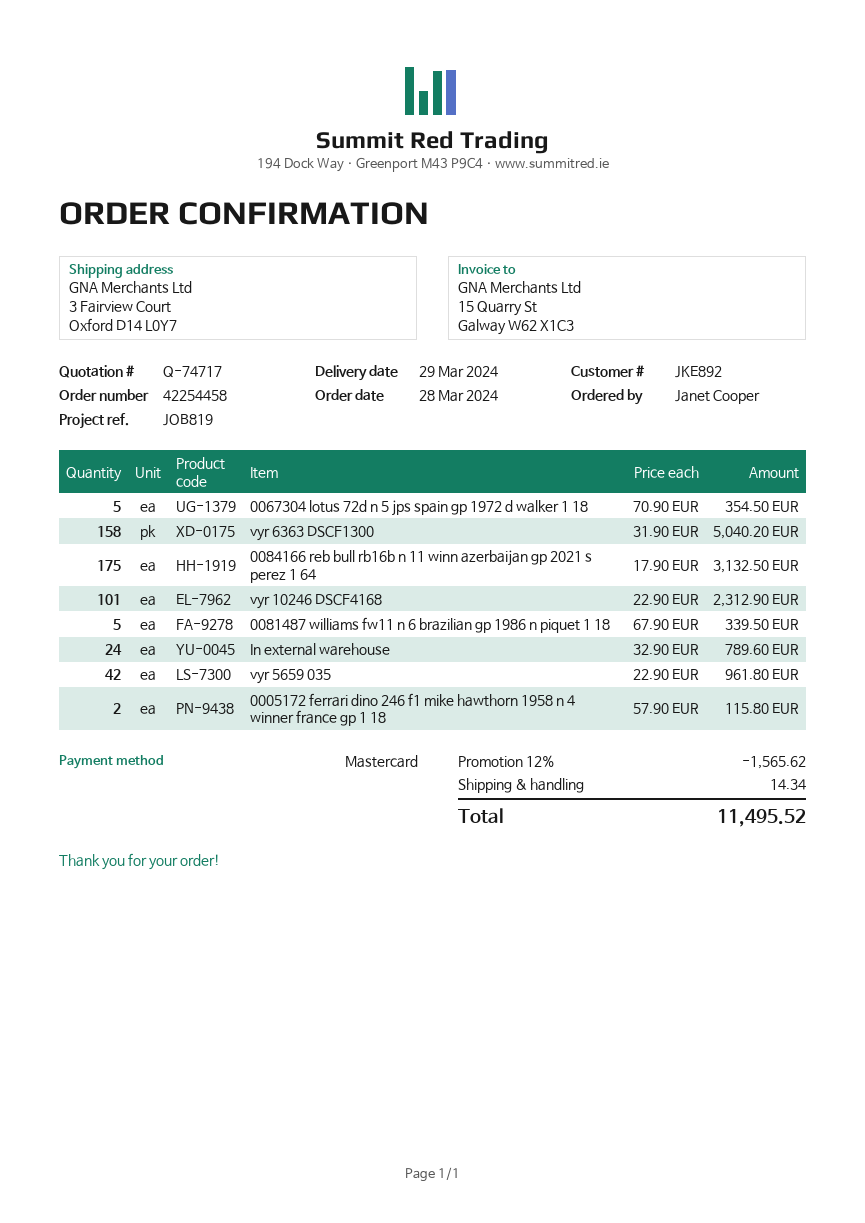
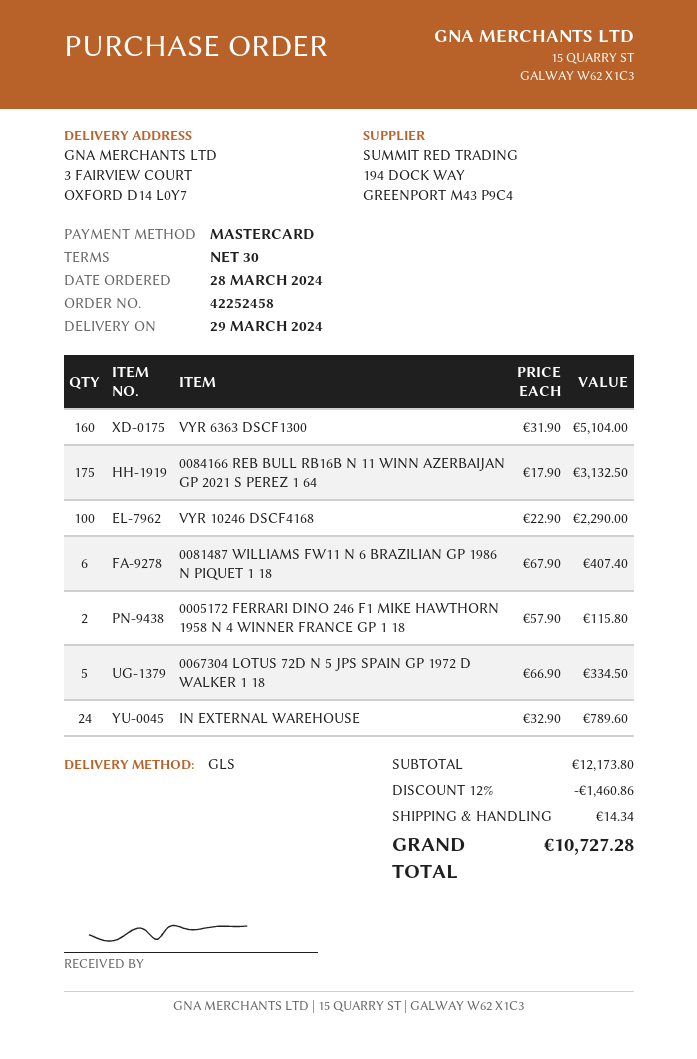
order number: 42254458 -> 42252458
0067304 lotus 72d n 5 jps spain gp 1972 d walker 1 18: 5 x 70.90 = 354.50 -> 5 x 66.90 = 334.50
vyr 6363 DSCF1300: 158 x 31.90 = 5040.20 -> 160 x 31.90 = 5104.00
vyr 10246 DSCF4168: 101 x 22.90 = 2312.90 -> 100 x 22.90 = 2290.00
0081487 williams fw11 n 6 brazilian gp 1986 n piquet 1 18: 5 x 67.90 = 339.50 -> 6 x 67.90 = 407.40
vyr 5659 035: 42 x 22.90 = 961.80 -> none
discount: 12% = 1565.62 -> 12% = 1460.86
total: 11495.52 -> 10727.28

